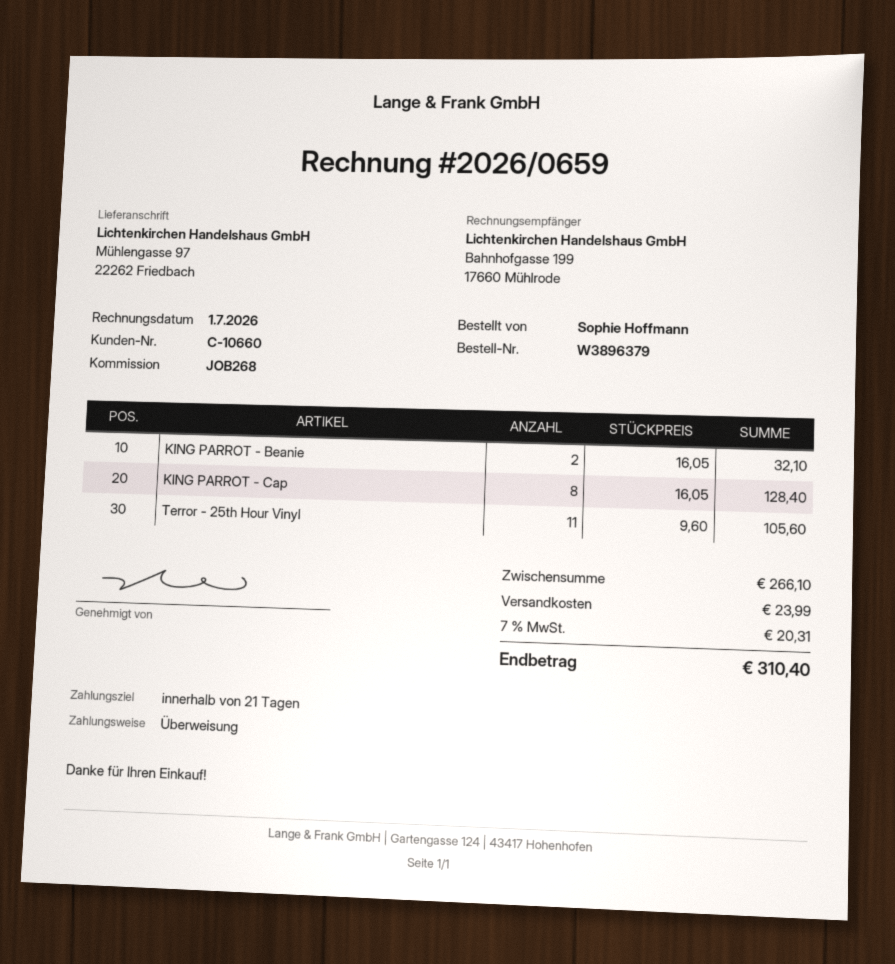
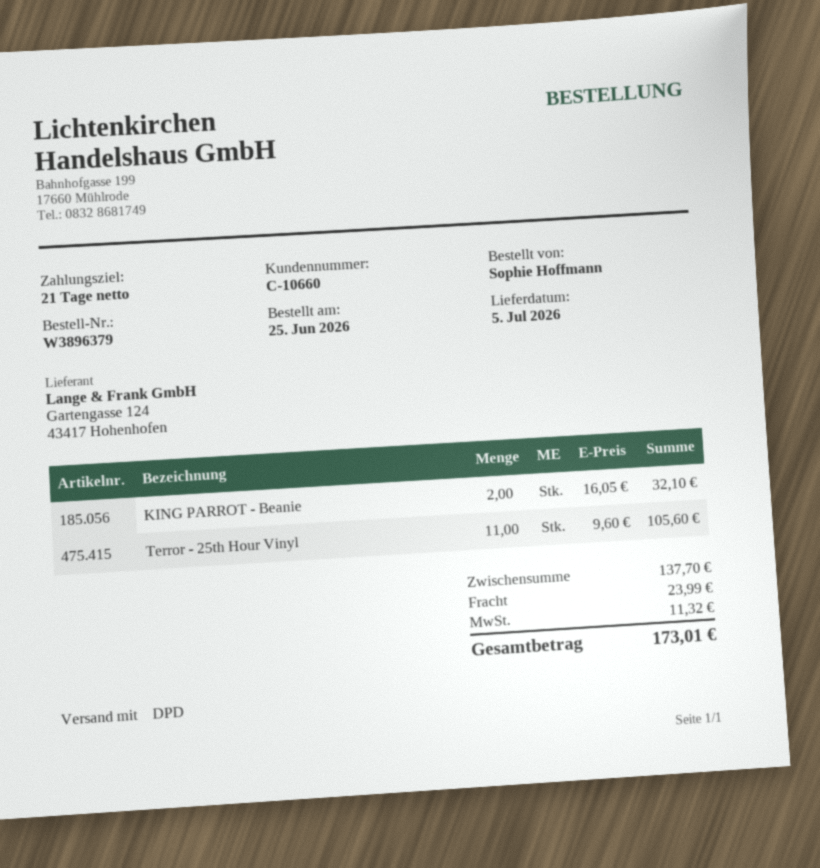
KING PARROT - Cap: 8 x 16.05 = 128.40 -> none
subtotal: 266.10 -> 137.70
tax: 20.31 -> 11.32
total: 310.40 -> 173.01

